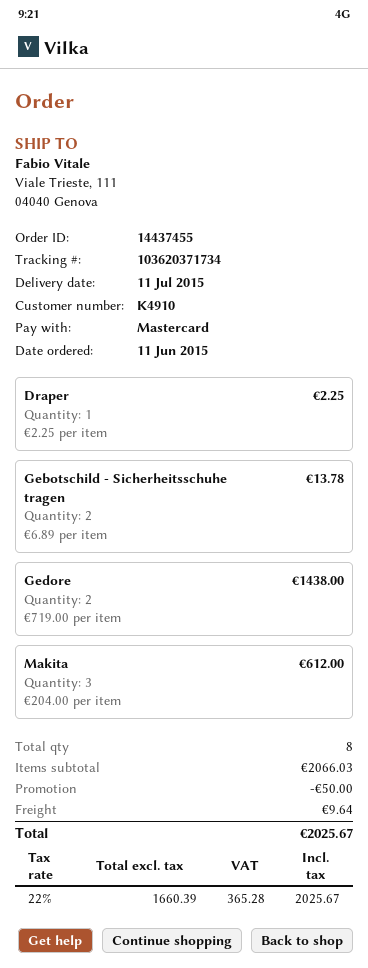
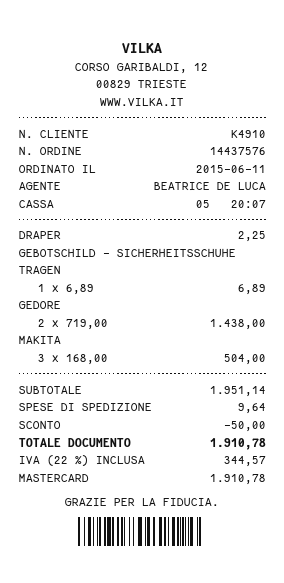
order number: 14437455 -> 14437576
Gebotschild - Sicherheitsschuhe tragen: 2 x 6.89 = 13.78 -> 1 x 6.89 = 6.89
Makita: 3 x 204.00 = 612.00 -> 3 x 168.00 = 504.00
subtotal: 2066.03 -> 1951.14
tax: 22% = 365.28 -> 22% = 344.57
total: 2025.67 -> 1910.78

